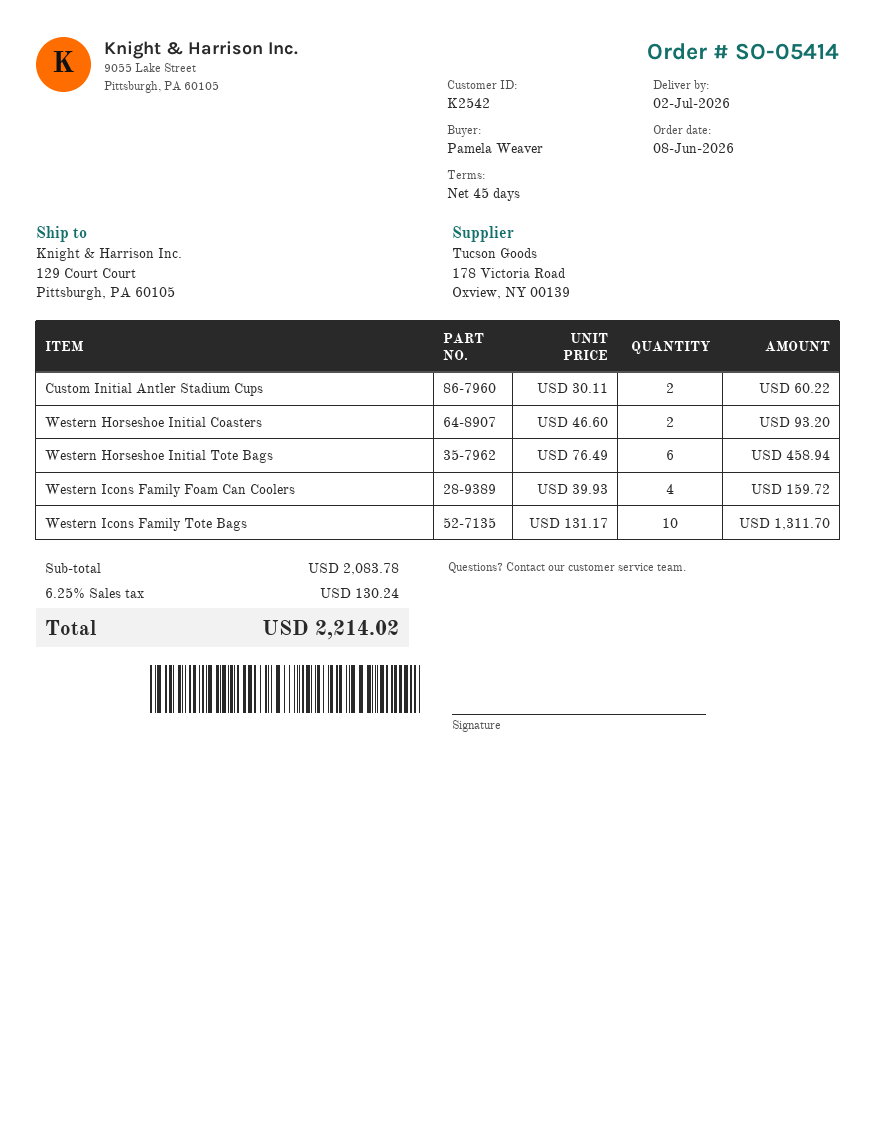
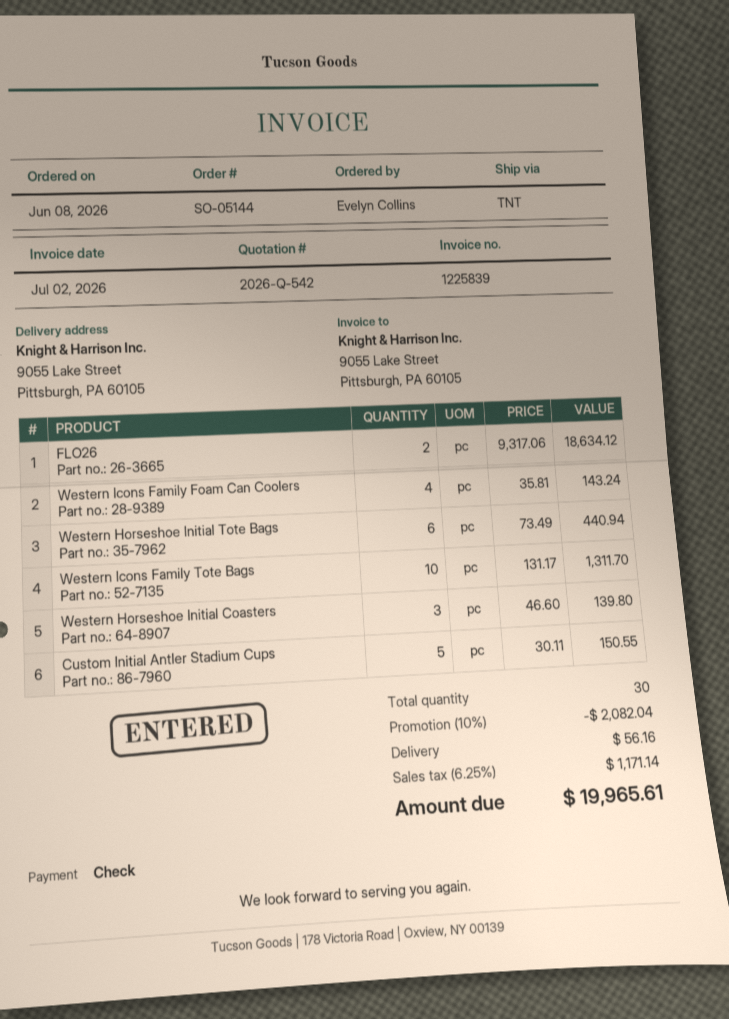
order number: SO-05414 -> SO-05144
ordered by: Pamela Weaver -> Evelyn Collins
ship to: 129 Court Court, Pittsburgh, PA 60105 -> 9055 Lake Street, Pittsburgh, PA 60105
Custom Initial Antler Stadium Cups: 2 x 30.11 = 60.22 -> 5 x 30.11 = 150.55
Western Horseshoe Initial Coasters: 2 x 46.60 = 93.20 -> 3 x 46.60 = 139.80
Western Horseshoe Initial Tote Bags: 6 x 76.49 = 458.94 -> 6 x 73.49 = 440.94
Western Icons Family Foam Can Coolers: 4 x 39.93 = 159.72 -> 4 x 35.81 = 143.24
FLO26: none -> 2 x 9317.06 = 18634.12
discount: none -> 10% = 2082.04
shipping: none -> 56.16
tax: 6.25% = 130.24 -> 6.25% = 1171.14
total: 2214.02 -> 19965.61

